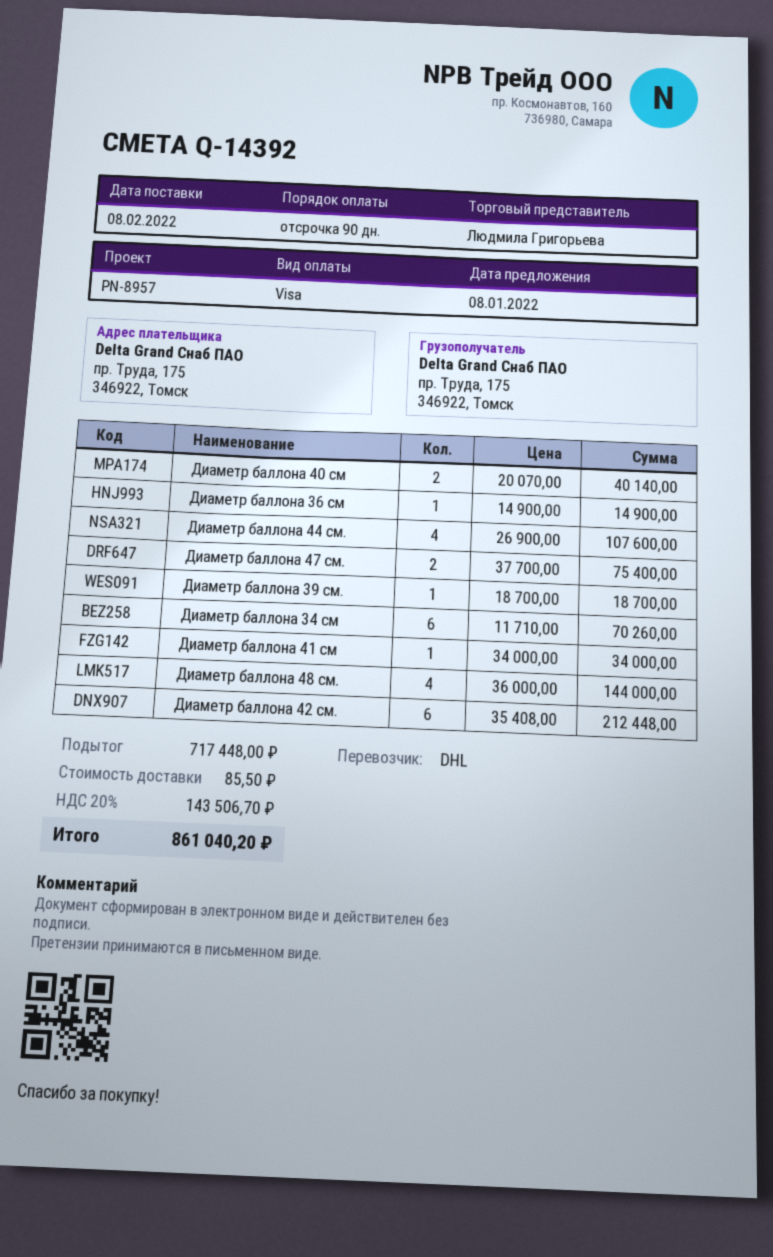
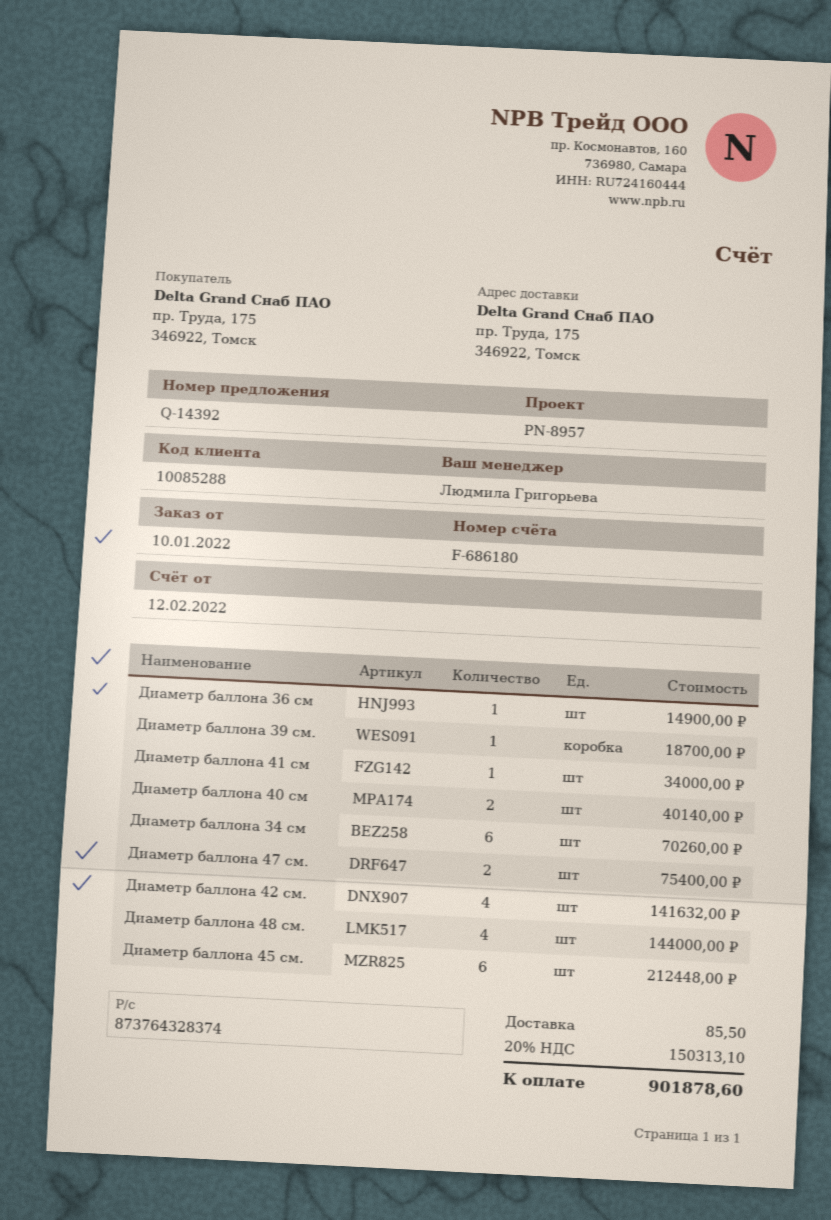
Диаметр баллона 44 см.: 4 for 107600.00 -> none
Диаметр баллона 42 см.: 6 for 212448.00 -> 4 for 141632.00
Диаметр баллона 45 см.: none -> 6 for 212448.00
tax: 20% = 143506.70 -> 20% = 150313.10
total: 861040.20 -> 901878.60

